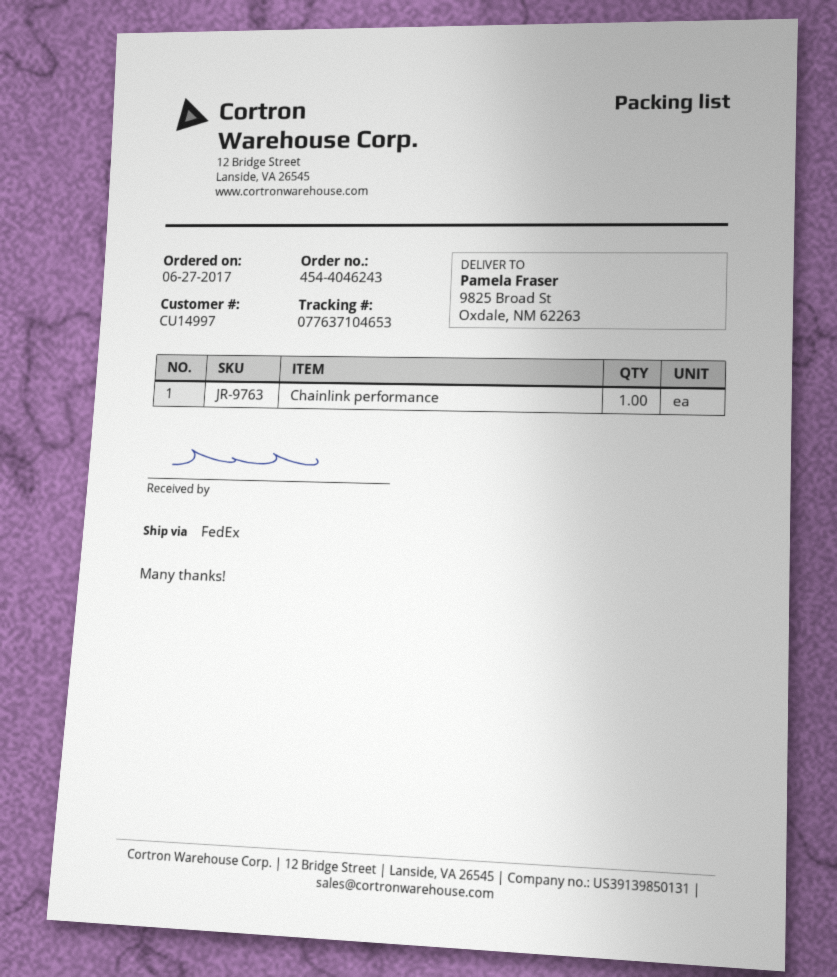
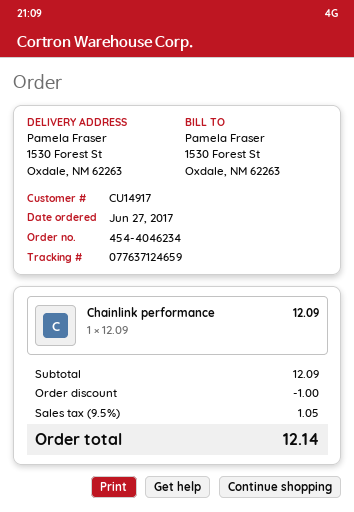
order number: 454-4046243 -> 454-4046234
customer number: CU14997 -> CU14917
tracking number: 077637104653 -> 077637124659
ship to: 9825 Broad St, Oxdale, NM 62263 -> 1530 Forest St, Oxdale, NM 62263

